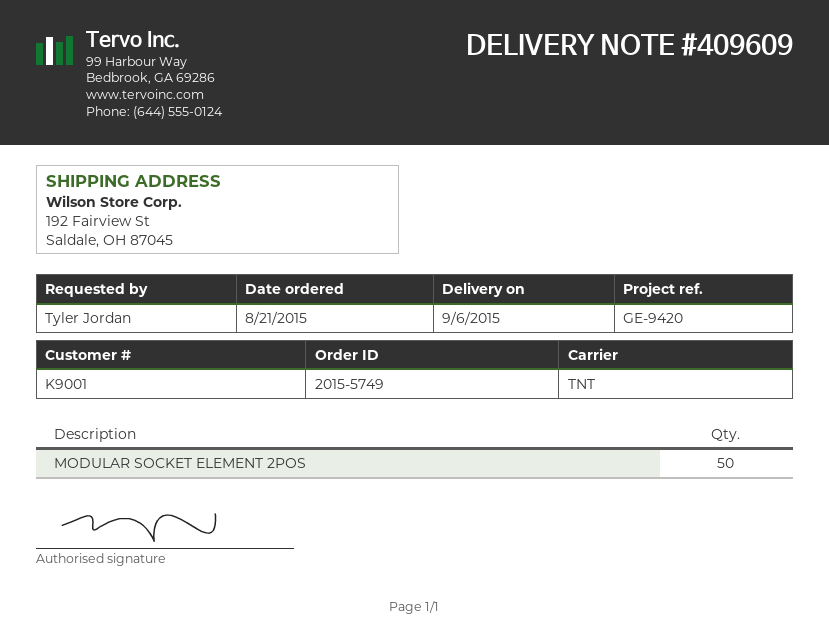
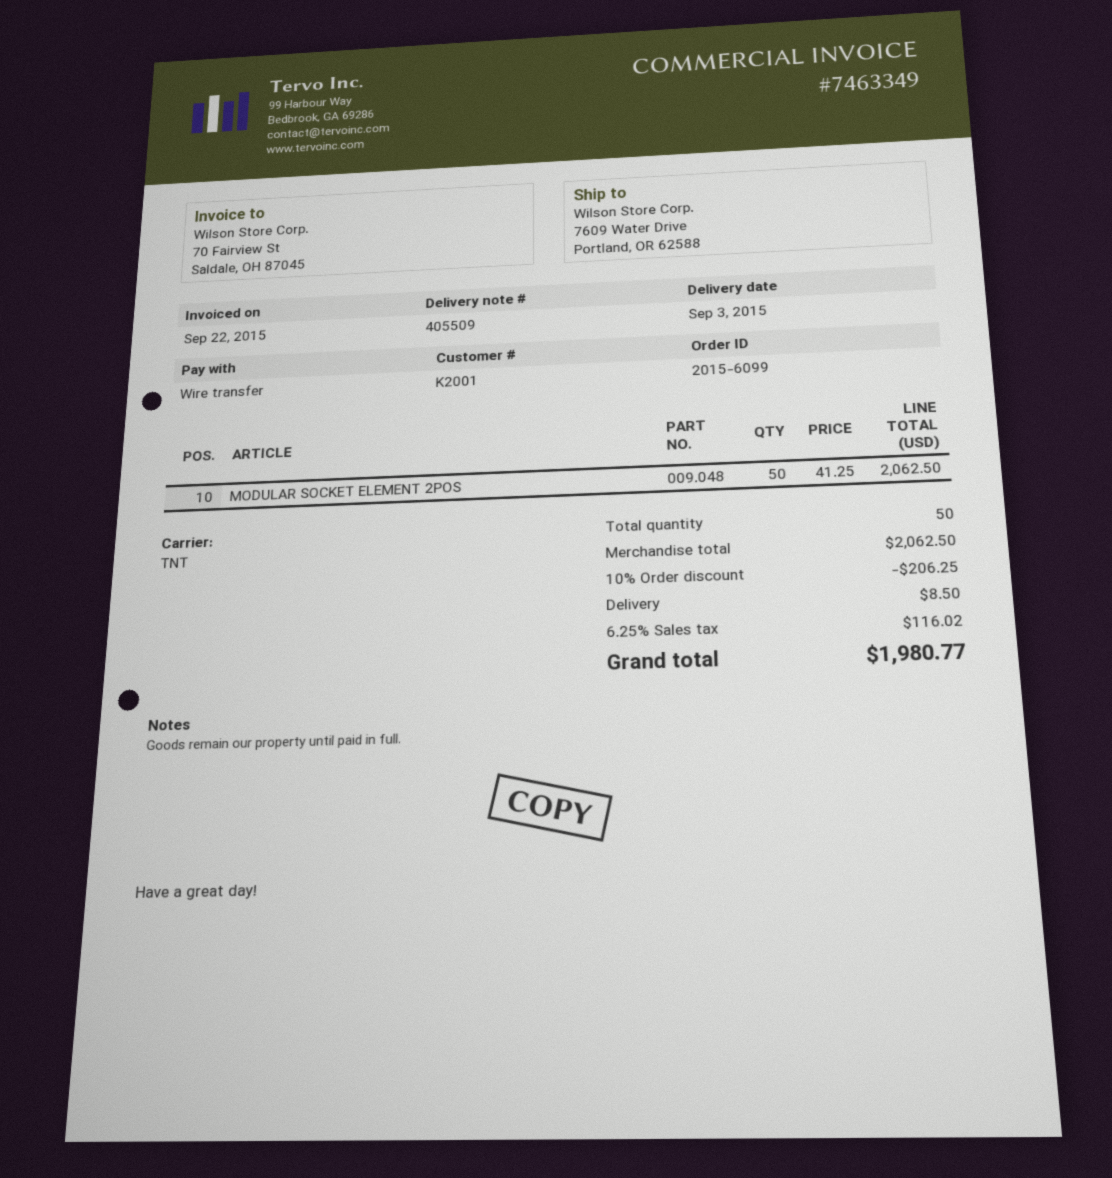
order number: 2015-5749 -> 2015-6099
delivery note number: 409609 -> 405509
delivery date: 2015-09-06 -> 2015-09-03
customer number: K9001 -> K2001
ship to: 192 Fairview St, Saldale, OH 87045 -> 7609 Water Drive, Portland, OR 62588

